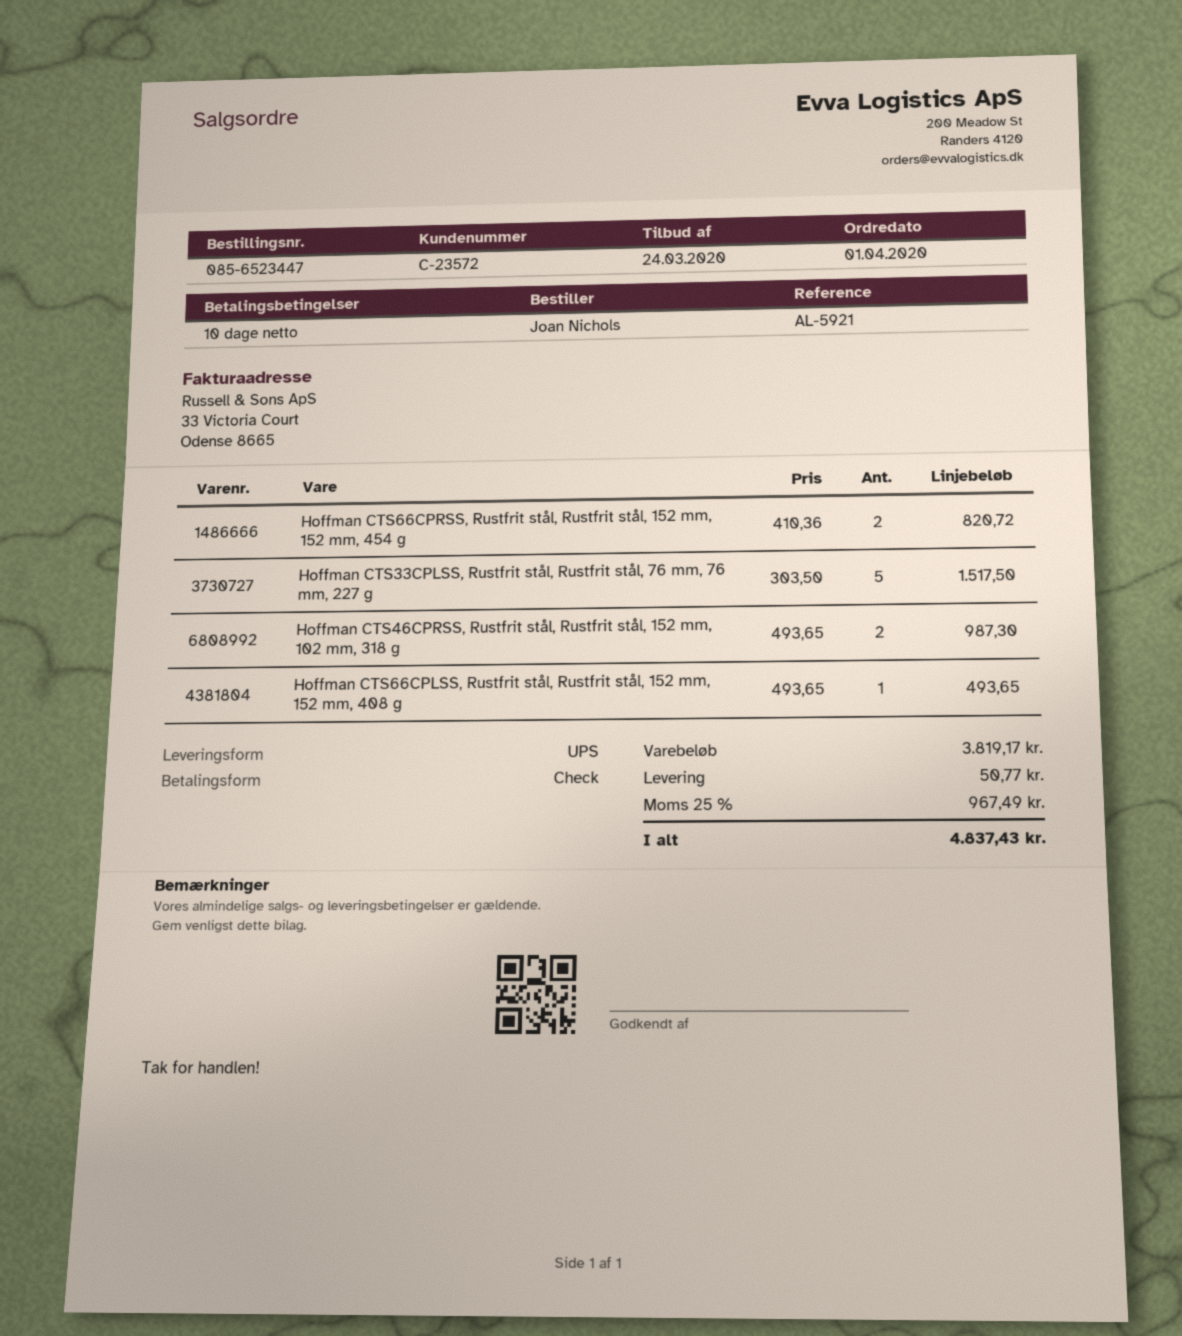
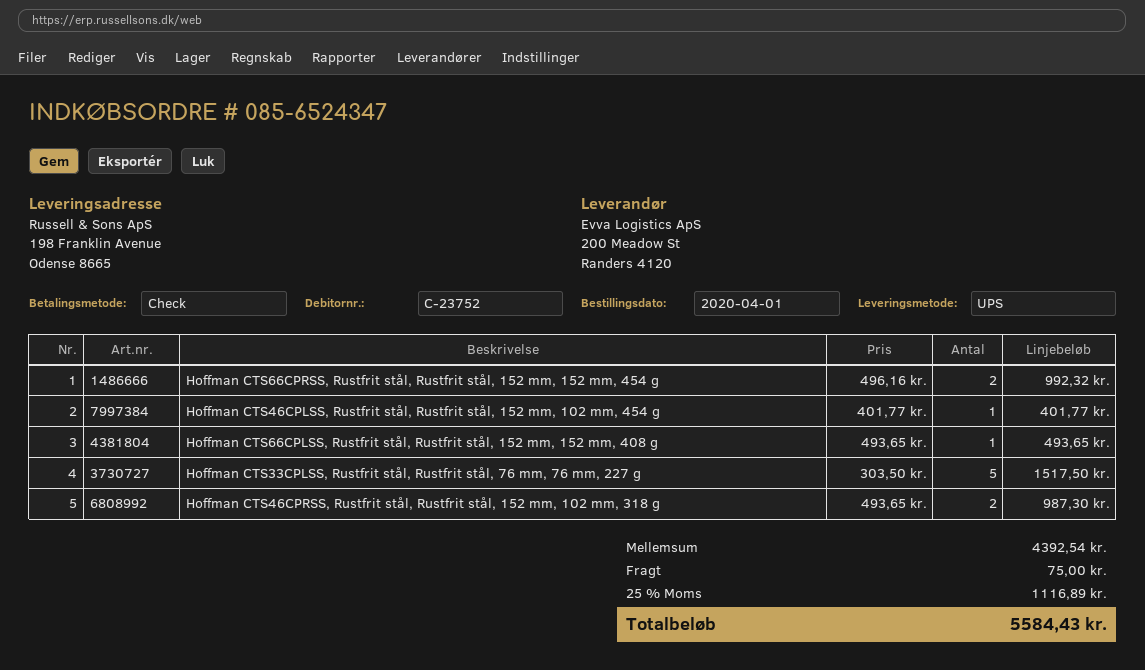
order number: 085-6523447 -> 085-6524347
customer number: C-23572 -> C-23752
Hoffman CTS66CPRSS, Rustfrit stål, Rustfrit stål, 152 mm, 152 mm, 454 g: 2 x 410.36 = 820.72 -> 2 x 496.16 = 992.32
Hoffman CTS46CPLSS, Rustfrit stål, Rustfrit stål, 152 mm, 102 mm, 454 g: none -> 1 x 401.77 = 401.77
subtotal: 3819.17 -> 4392.54
shipping: 50.77 -> 75.00
tax: 25% = 967.49 -> 25% = 1116.89
total: 4837.43 -> 5584.43

